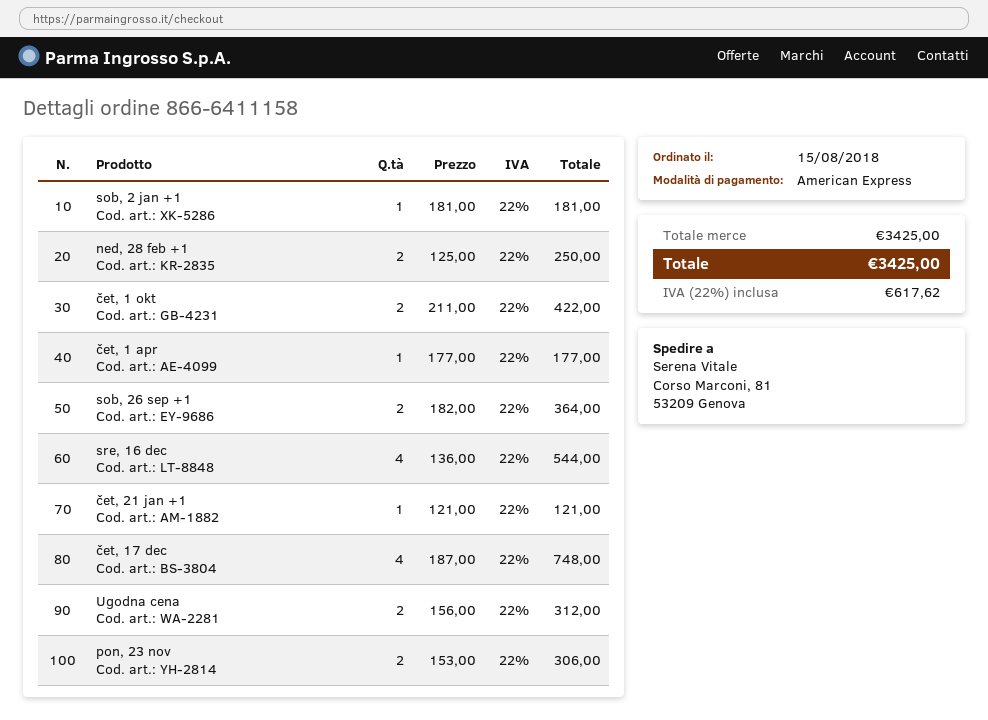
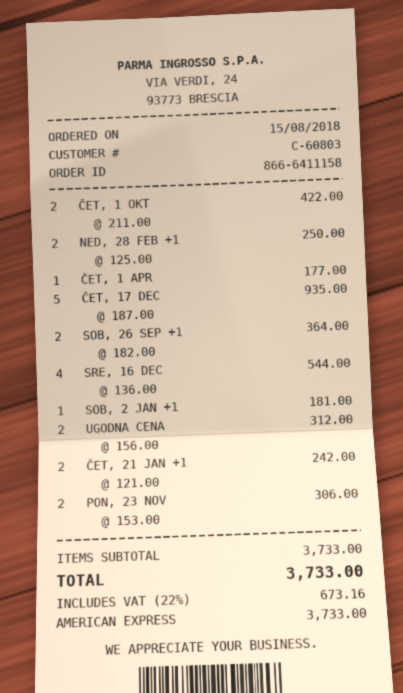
čet, 21 jan +1: 1 x 121.00 = 121.00 -> 2 x 121.00 = 242.00
čet, 17 dec: 4 x 187.00 = 748.00 -> 5 x 187.00 = 935.00
subtotal: 3425.00 -> 3733.00
tax: 22% = 617.62 -> 22% = 673.16
total: 3425.00 -> 3733.00

